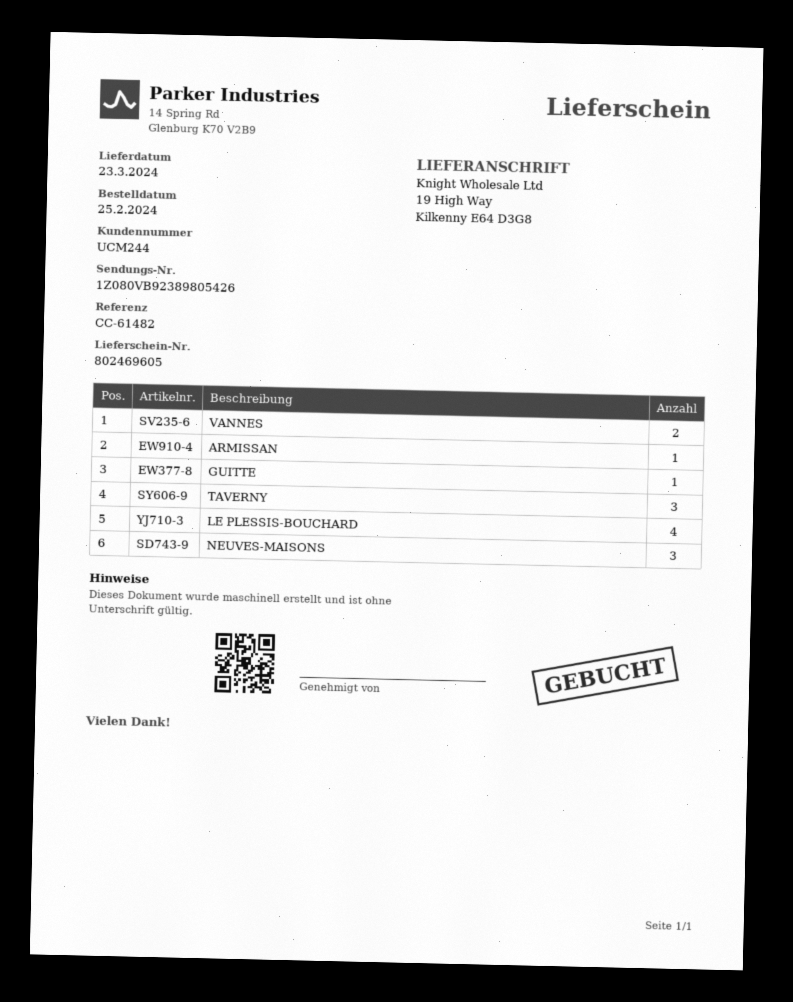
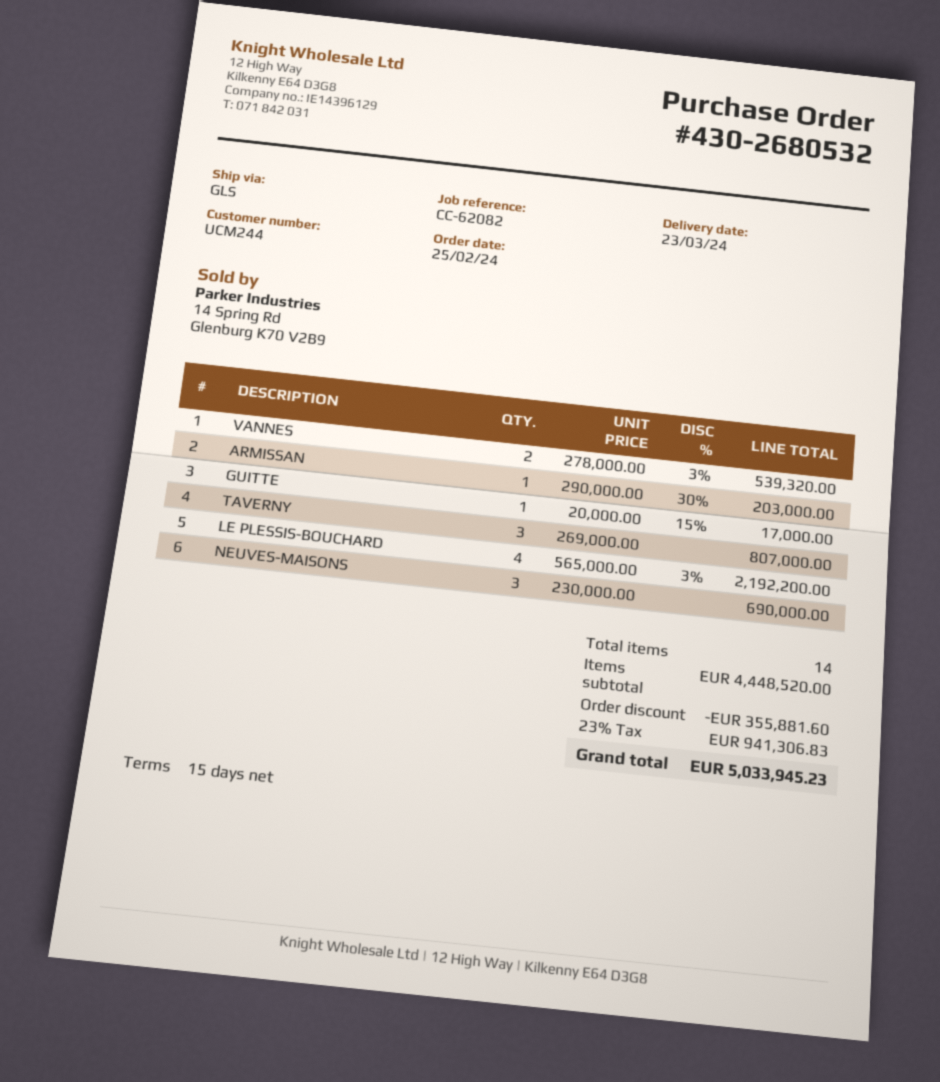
reference: CC-61482 -> CC-62082

